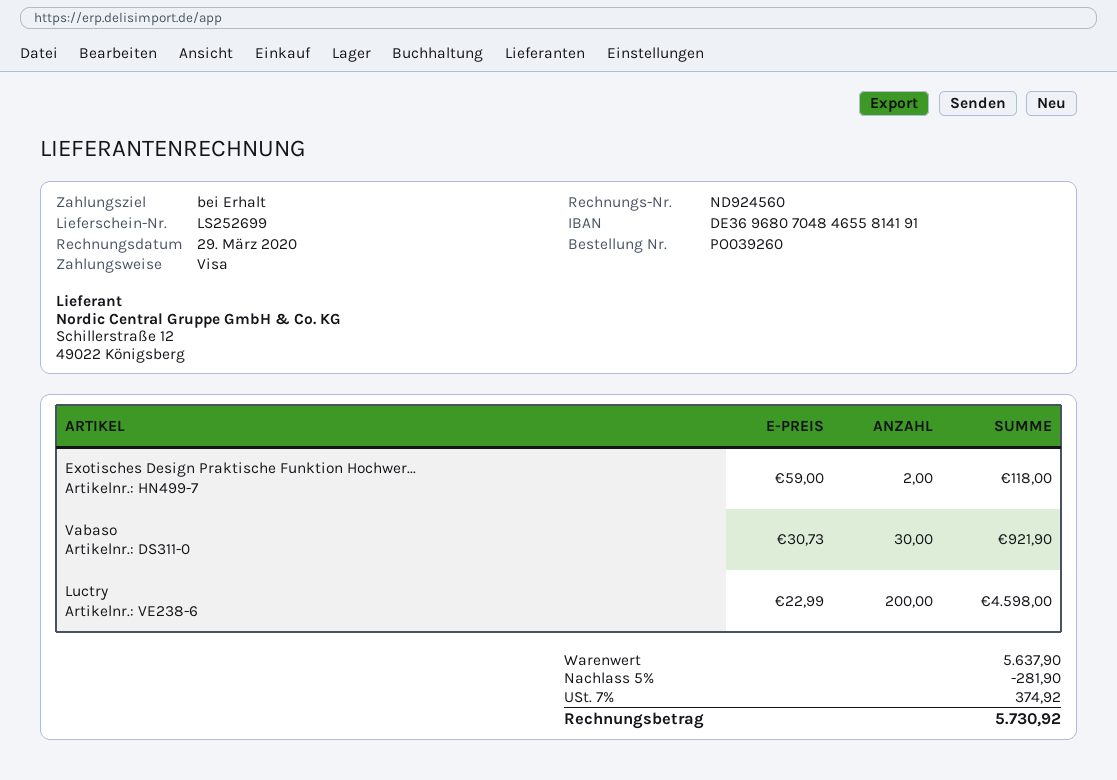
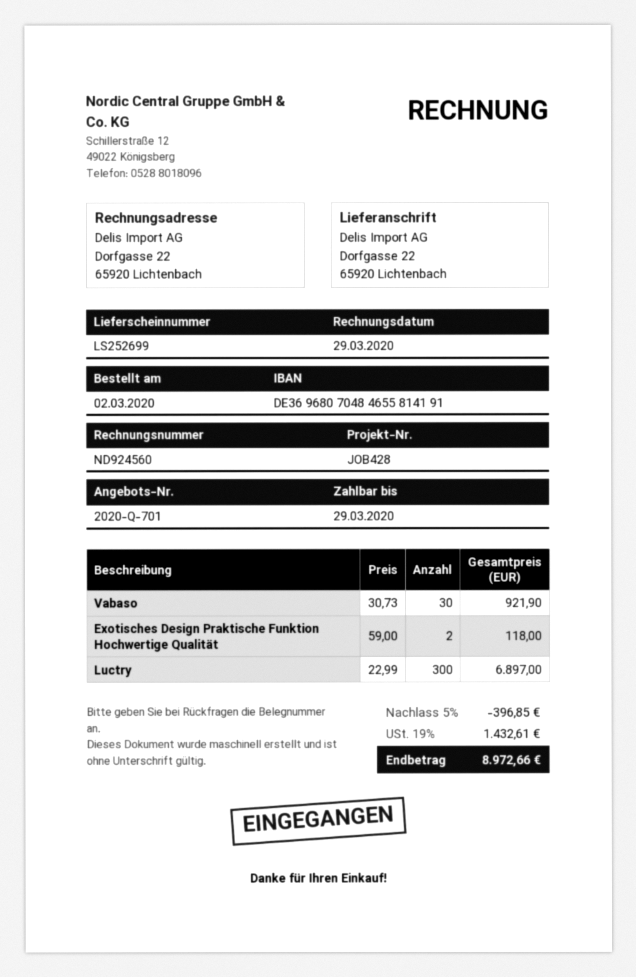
Luctry: 200 x 22.99 = 4598.00 -> 300 x 22.99 = 6897.00
discount: 5% = 281.90 -> 5% = 396.85
tax: 7% = 374.92 -> 19% = 1432.61
total: 5730.92 -> 8972.66

